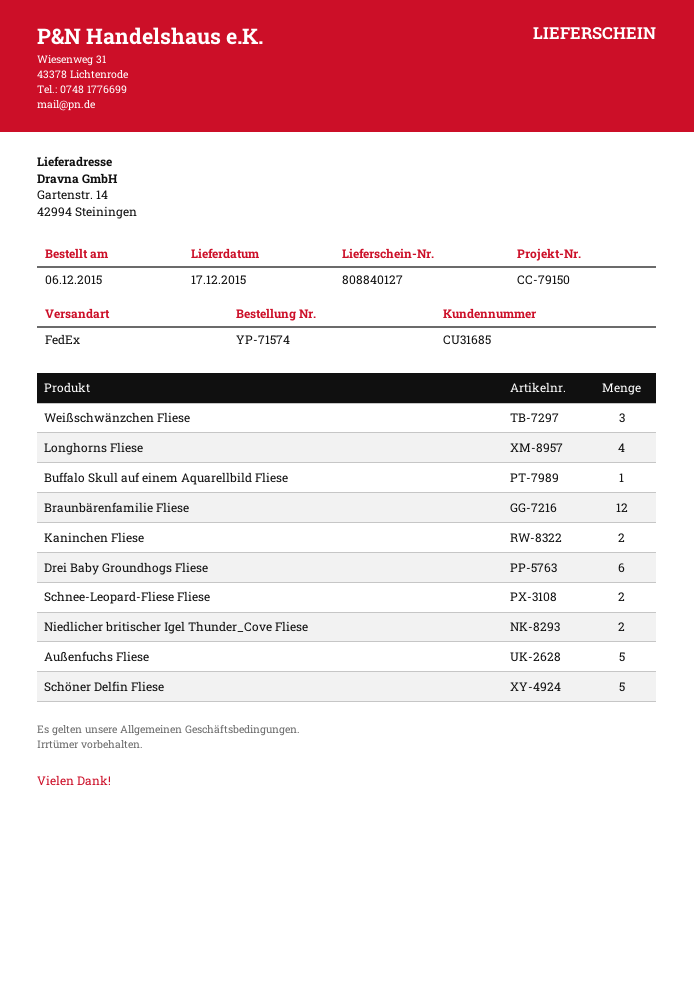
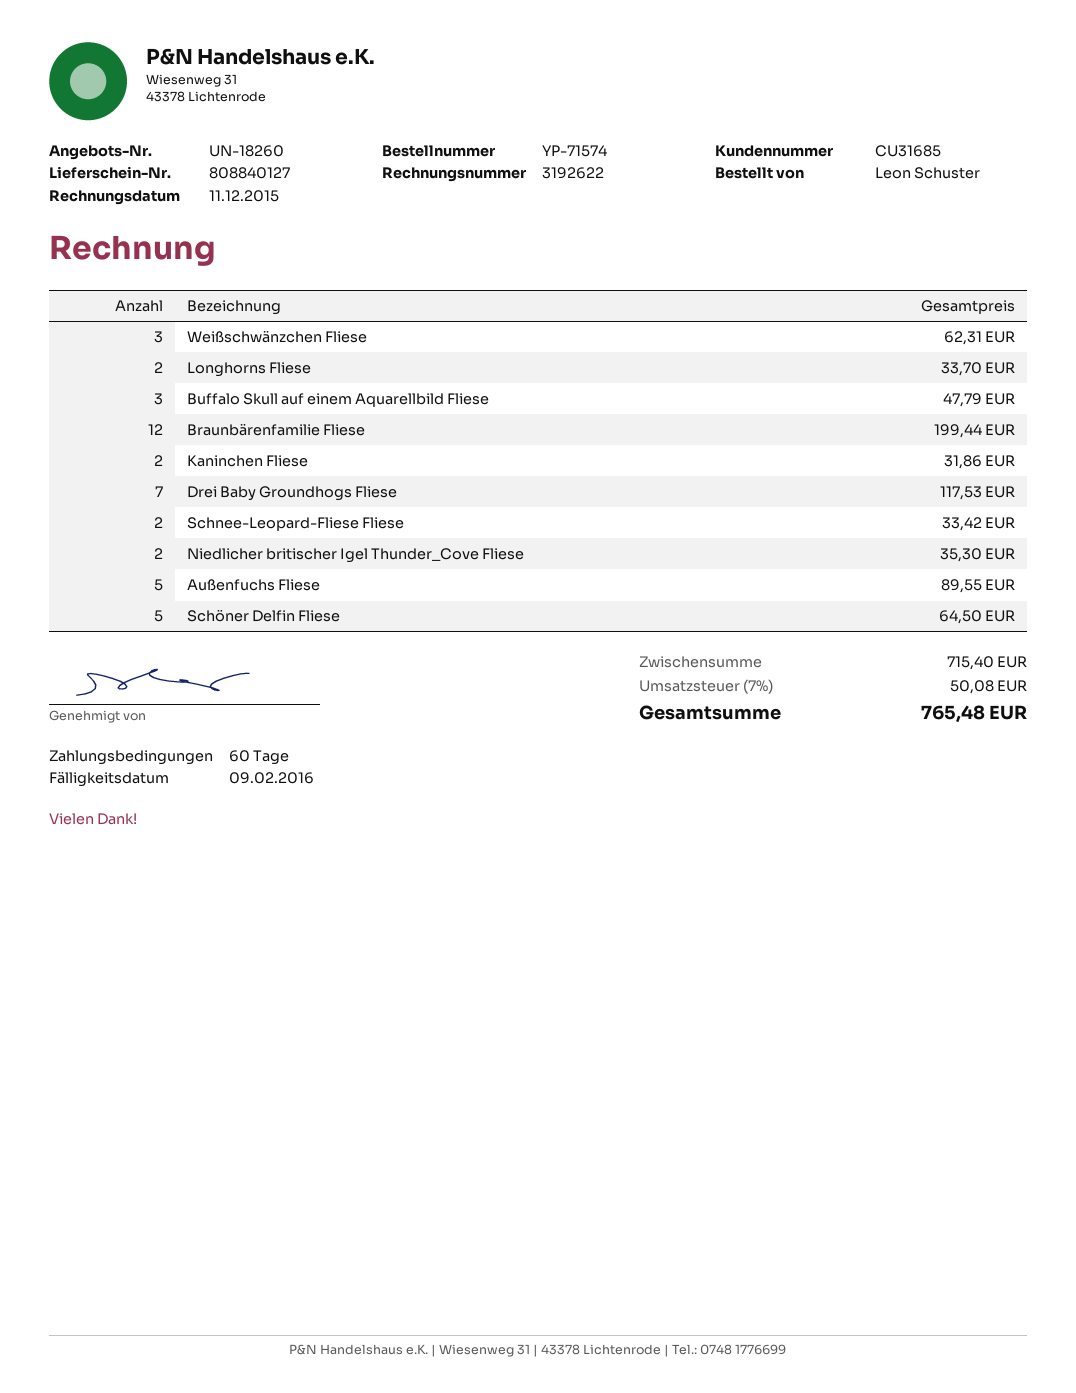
Longhorns Fliese: 4 -> 2
Buffalo Skull auf einem Aquarellbild Fliese: 1 -> 3
Drei Baby Groundhogs Fliese: 6 -> 7

